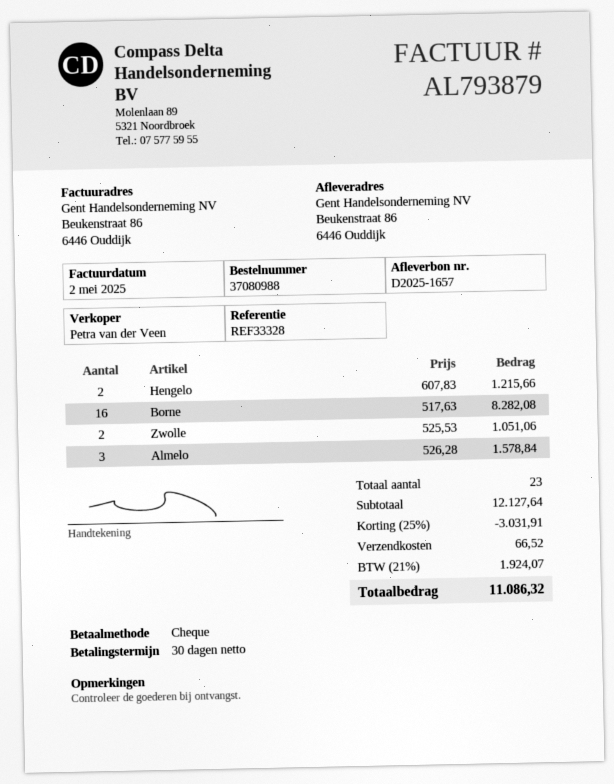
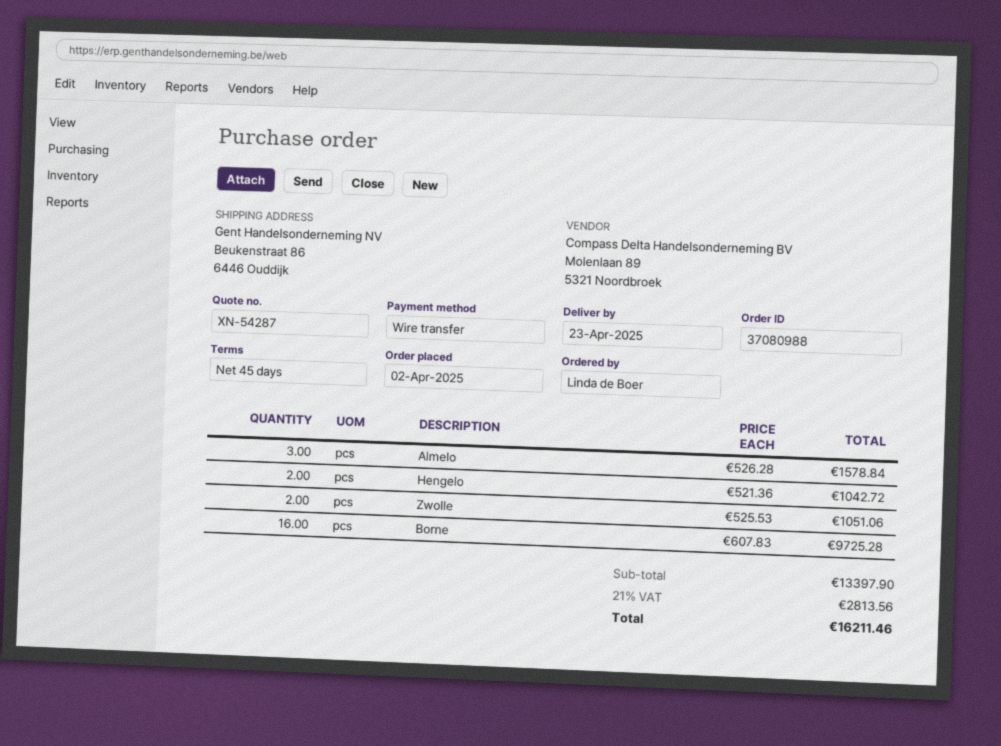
payment terms: 30 days -> 45 days
payment method: cheque -> bank transfer
Hengelo: 2 x 607.83 = 1215.66 -> 2 x 521.36 = 1042.72
Borne: 16 x 517.63 = 8282.08 -> 16 x 607.83 = 9725.28
subtotal: 12127.64 -> 13397.90
discount: 25% = 3031.91 -> none
shipping: 66.52 -> none
tax: 21% = 1924.07 -> 21% = 2813.56
total: 11086.32 -> 16211.46

